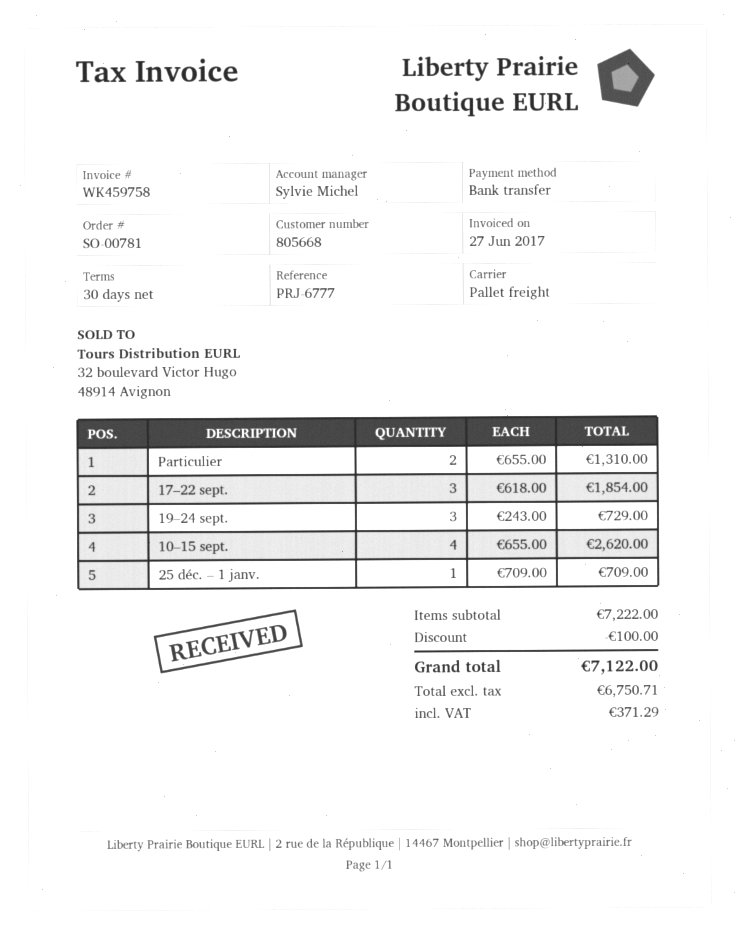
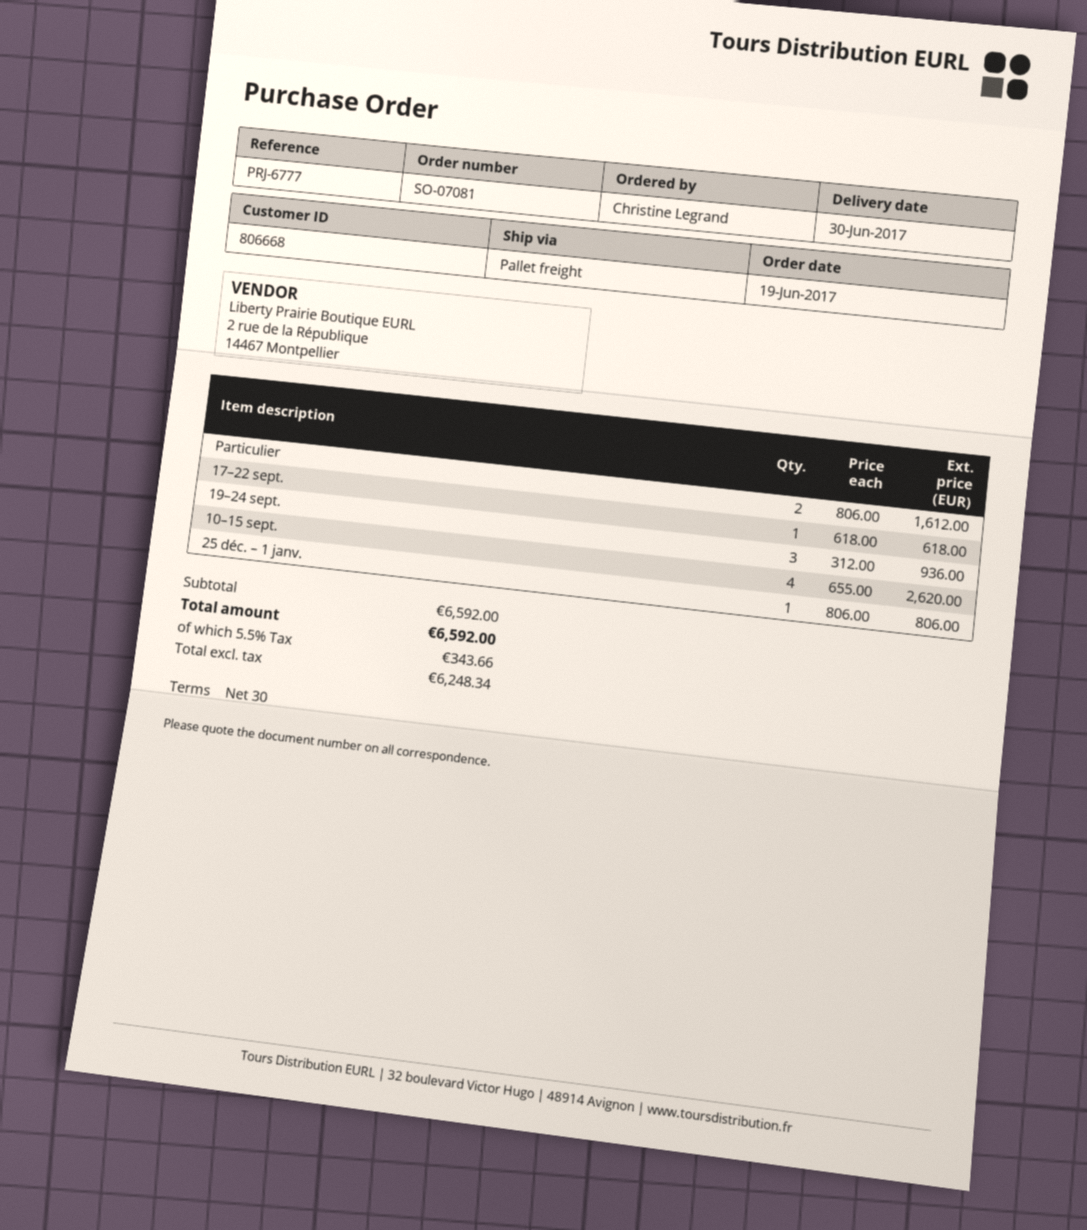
order number: SO-00781 -> SO-07081
customer number: 805668 -> 806668
Particulier: 2 x 655.00 = 1310.00 -> 2 x 806.00 = 1612.00
17–22 sept.: 3 x 618.00 = 1854.00 -> 1 x 618.00 = 618.00
19–24 sept.: 3 x 243.00 = 729.00 -> 3 x 312.00 = 936.00
25 déc. – 1 janv.: 1 x 709.00 = 709.00 -> 1 x 806.00 = 806.00
subtotal: 7222.00 -> 6592.00
discount: 100.00 -> none
net: 6750.71 -> 6248.34
tax: 371.29 -> 343.66
total: 7122.00 -> 6592.00

